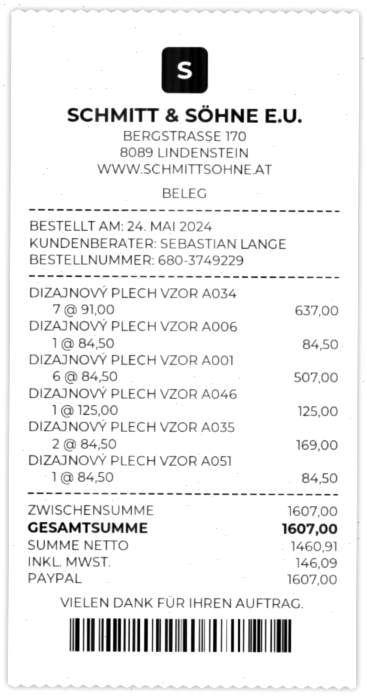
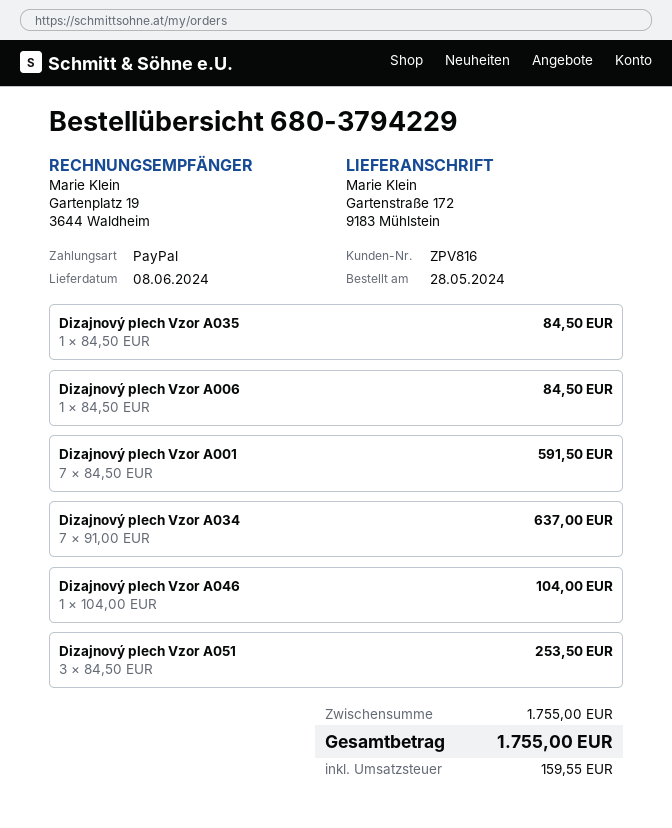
order number: 680-3749229 -> 680-3794229
order date: 2024-05-24 -> 2024-05-28
DIZAJNOVÝ PLECH VZOR A001: 6 x 84.50 = 507.00 -> 7 x 84.50 = 591.50
DIZAJNOVÝ PLECH VZOR A046: 1 x 125.00 = 125.00 -> 1 x 104.00 = 104.00
DIZAJNOVÝ PLECH VZOR A035: 2 x 84.50 = 169.00 -> 1 x 84.50 = 84.50
DIZAJNOVÝ PLECH VZOR A051: 1 x 84.50 = 84.50 -> 3 x 84.50 = 253.50
subtotal: 1607.00 -> 1755.00
tax: 146.09 -> 159.55
total: 1607.00 -> 1755.00

